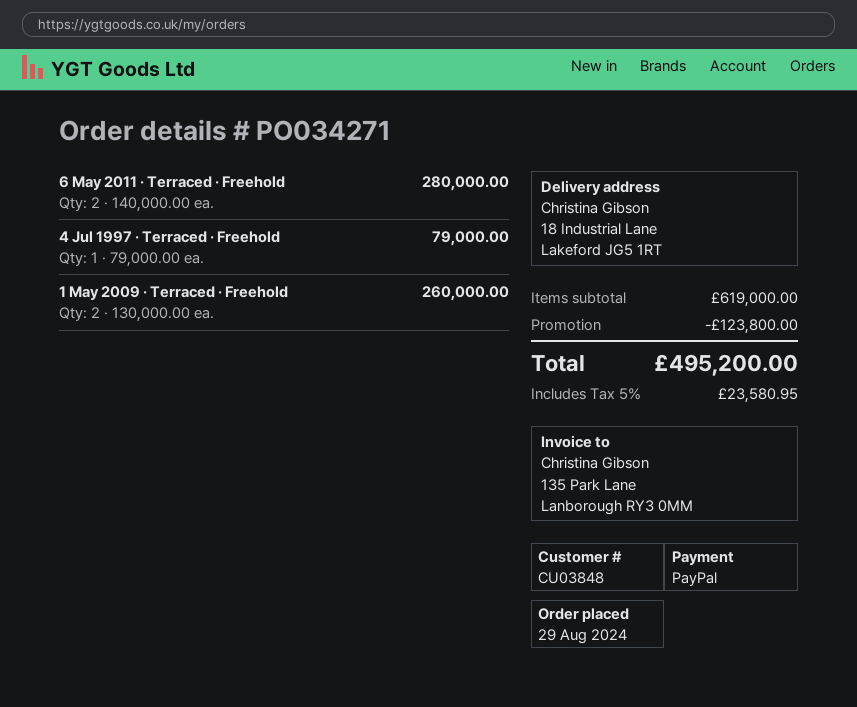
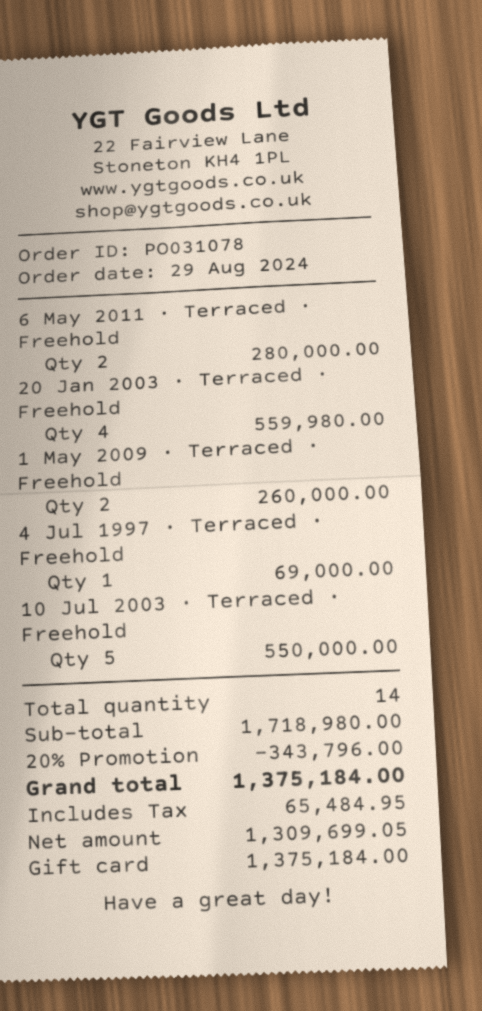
order number: PO034271 -> PO031078
payment method: PayPal -> gift card
4 Jul 1997 · Terraced · Freehold: 1 for 79000.00 -> 1 for 69000.00
20 Jan 2003 · Terraced · Freehold: none -> 4 for 559980.00
10 Jul 2003 · Terraced · Freehold: none -> 5 for 550000.00
subtotal: 619000.00 -> 1718980.00
discount: 123800.00 -> 343796.00
tax: 23580.95 -> 65484.95
total: 495200.00 -> 1375184.00

